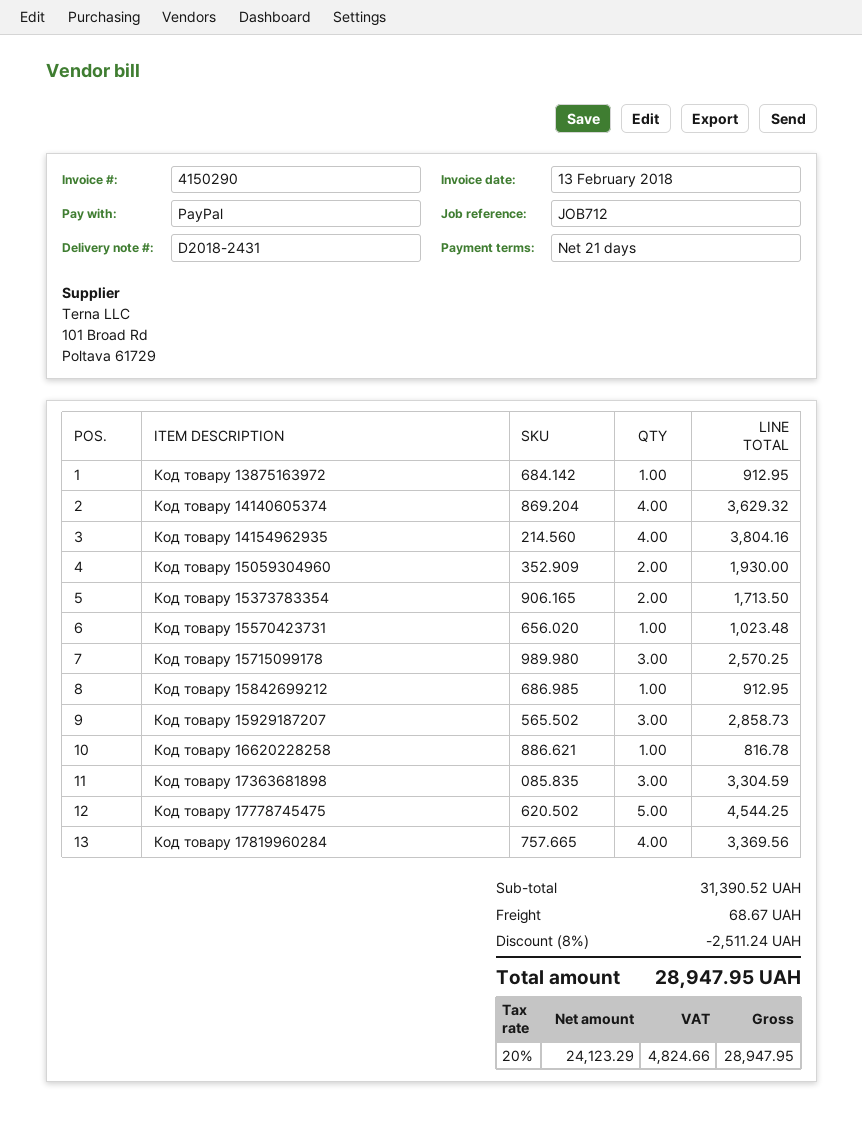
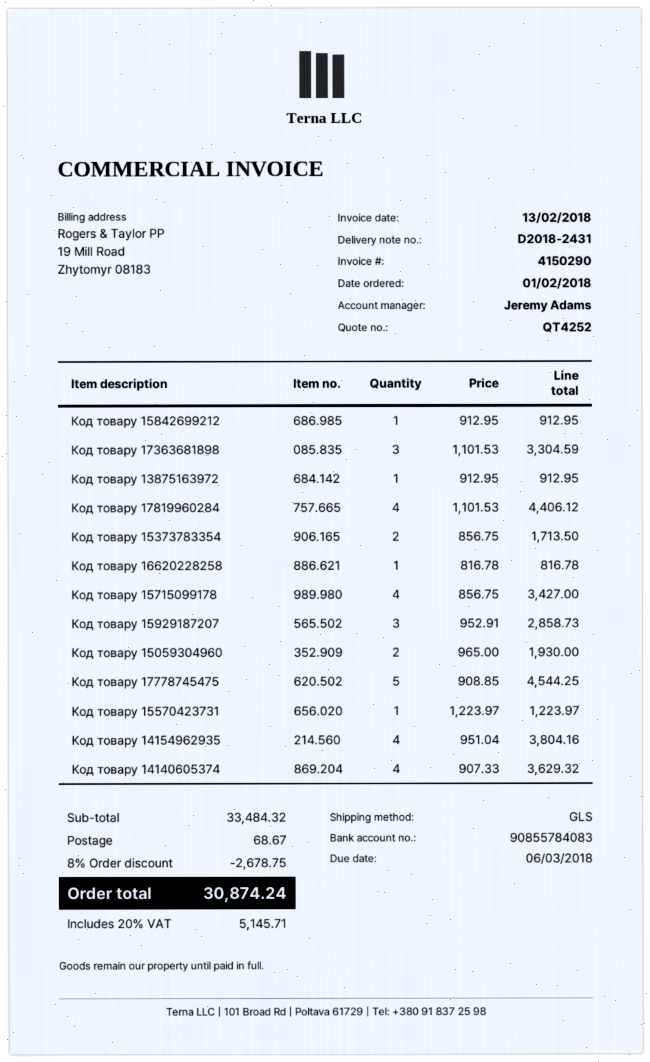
Код товару 15570423731: 1 for 1023.48 -> 1 for 1223.97
Код товару 15715099178: 3 for 2570.25 -> 4 for 3427.00
Код товару 17819960284: 4 for 3369.56 -> 4 for 4406.12
subtotal: 31390.52 -> 33484.32
discount: 8% = 2511.24 -> 8% = 2678.75
tax: 20% = 4824.66 -> 20% = 5145.71
total: 28947.95 -> 30874.24

